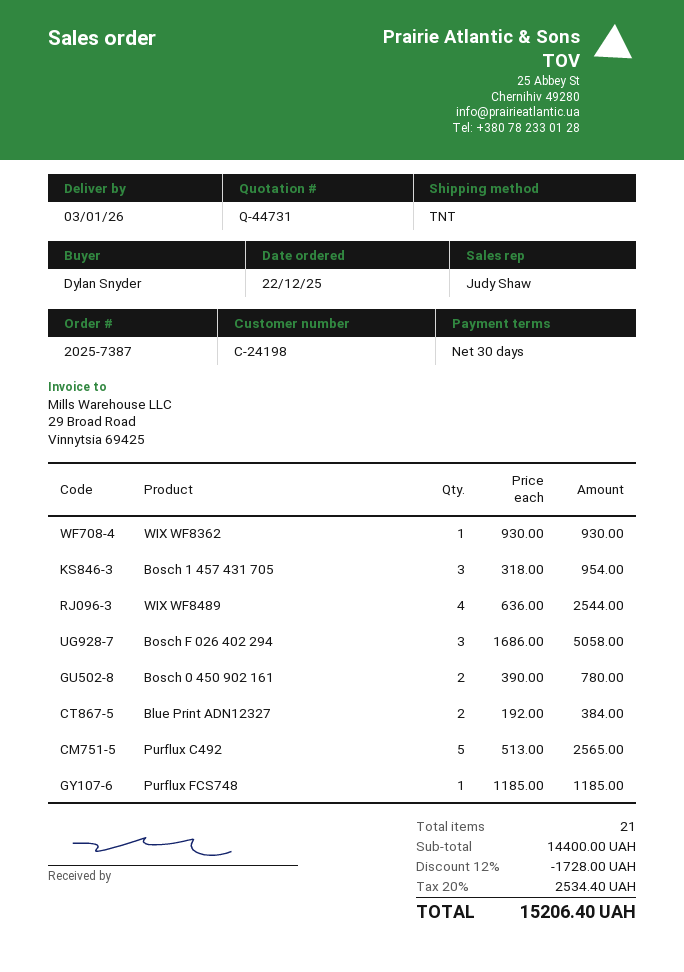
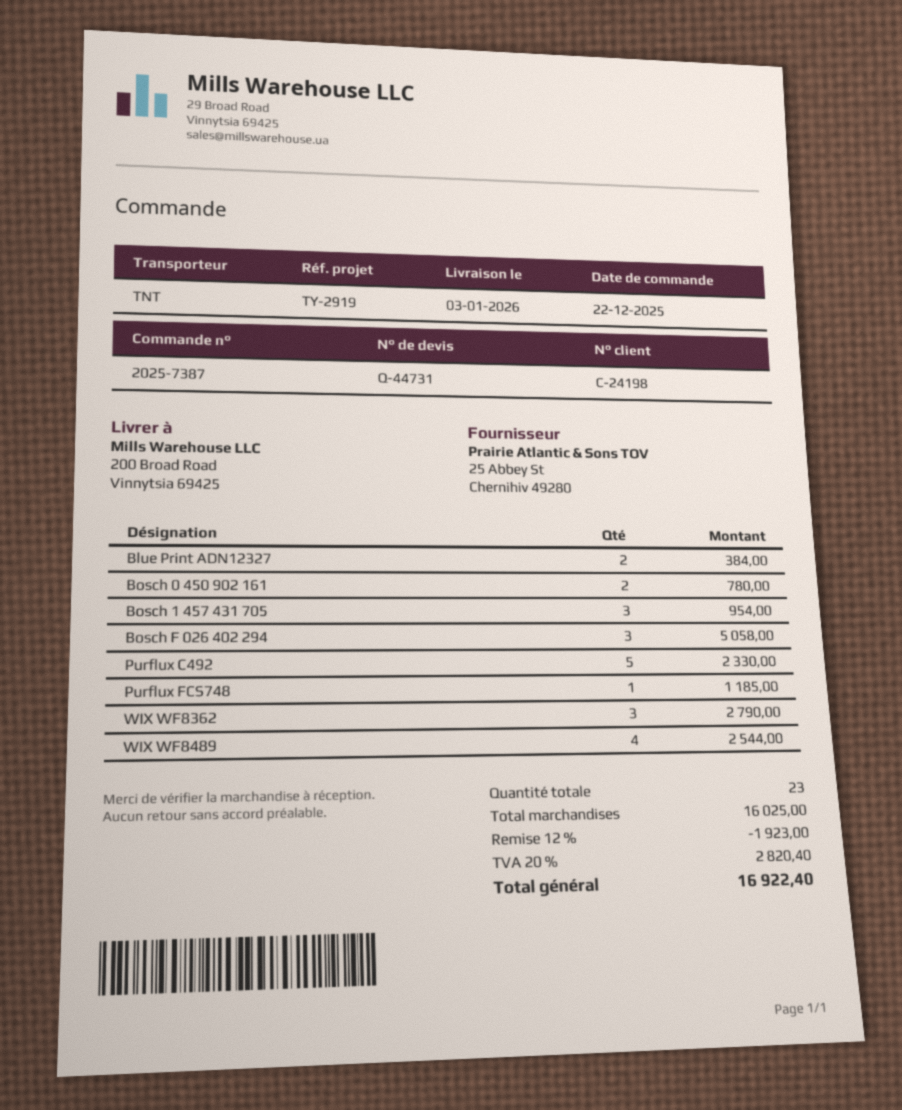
WIX WF8362: 1 for 930.00 -> 3 for 2790.00
Purflux C492: 5 for 2565.00 -> 5 for 2330.00
total quantity: 21 -> 23
subtotal: 14400.00 -> 16025.00
discount: 12% = 1728.00 -> 12% = 1923.00
tax: 20% = 2534.40 -> 20% = 2820.40
total: 15206.40 -> 16922.40

